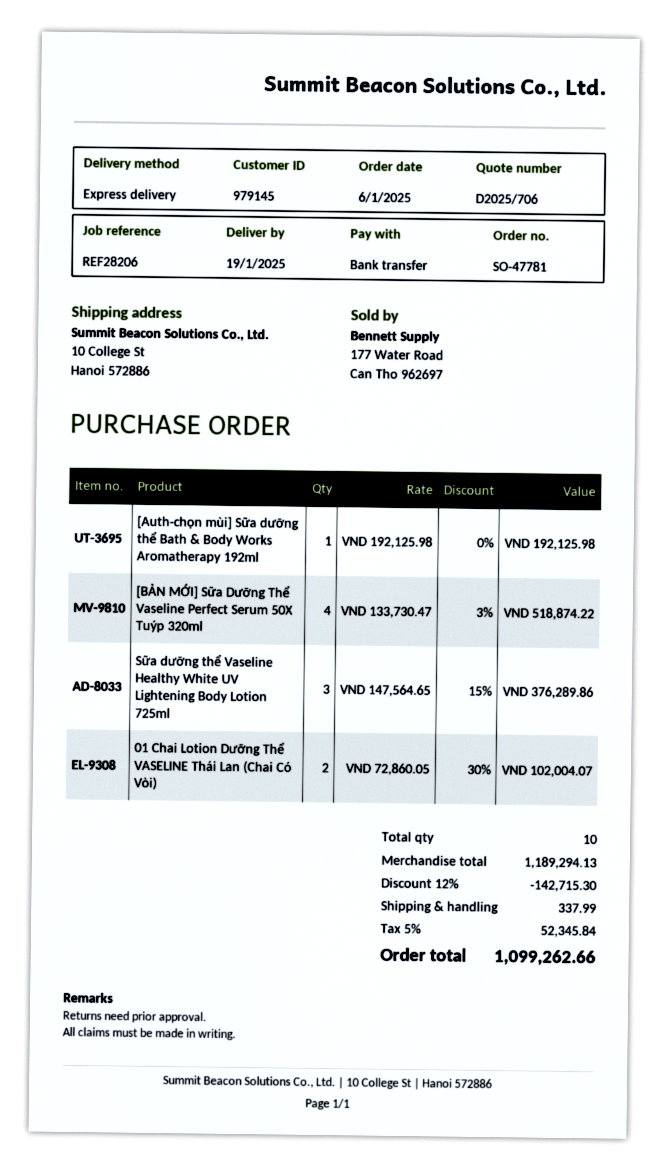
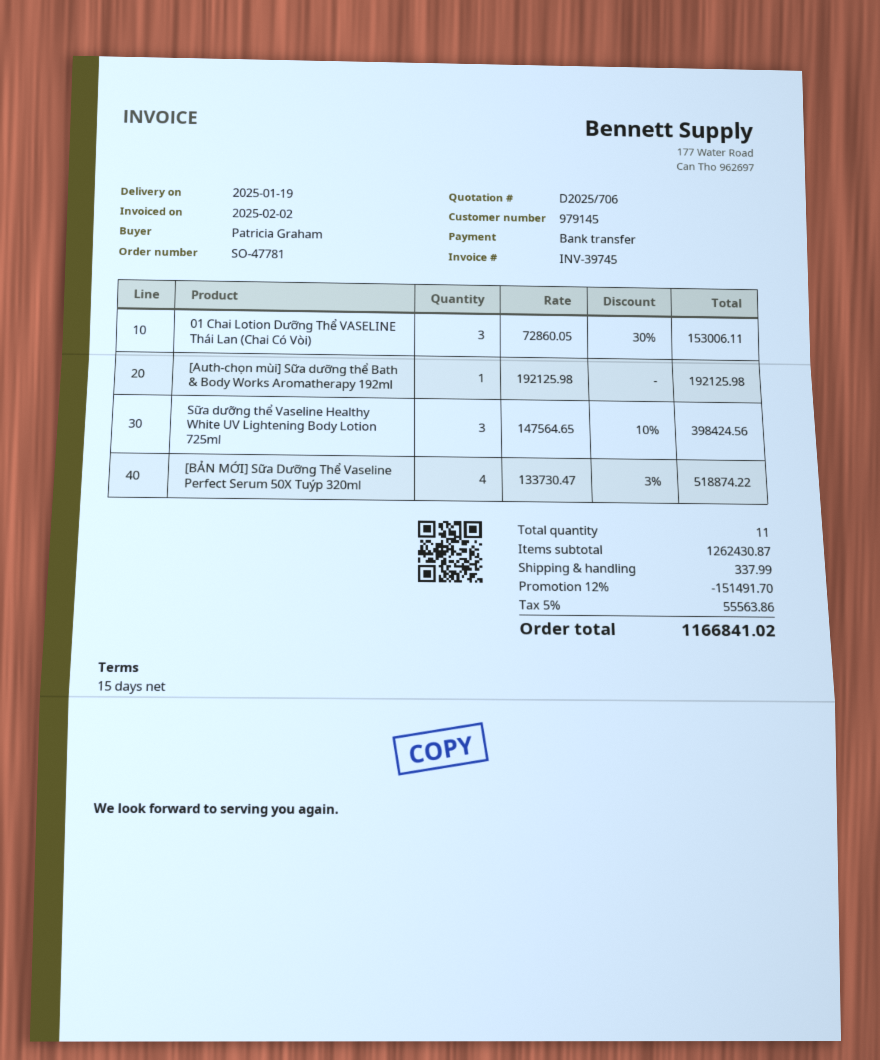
Sữa dưỡng thể Vaseline Healthy White UV Lightening Body Lotion 725ml: 3 x 147564.65 - 15% = 376289.86 -> 3 x 147564.65 - 10% = 398424.56
01 Chai Lotion Dưỡng Thể VASELINE Thái Lan (Chai Có Vòi): 2 x 72860.05 - 30% = 102004.07 -> 3 x 72860.05 - 30% = 153006.11
total quantity: 10 -> 11
subtotal: 1189294.13 -> 1262430.87
discount: 12% = 142715.30 -> 12% = 151491.70
tax: 5% = 52345.84 -> 5% = 55563.86
total: 1099262.66 -> 1166841.02

